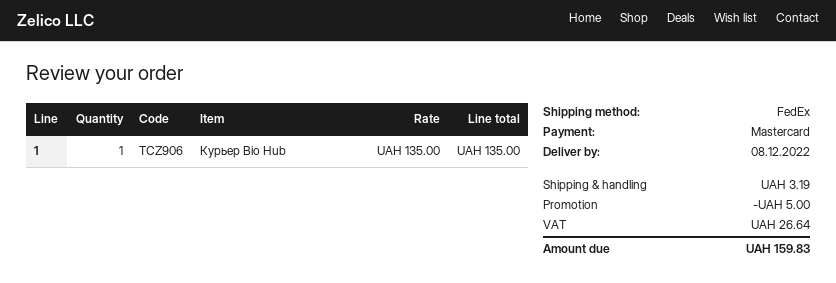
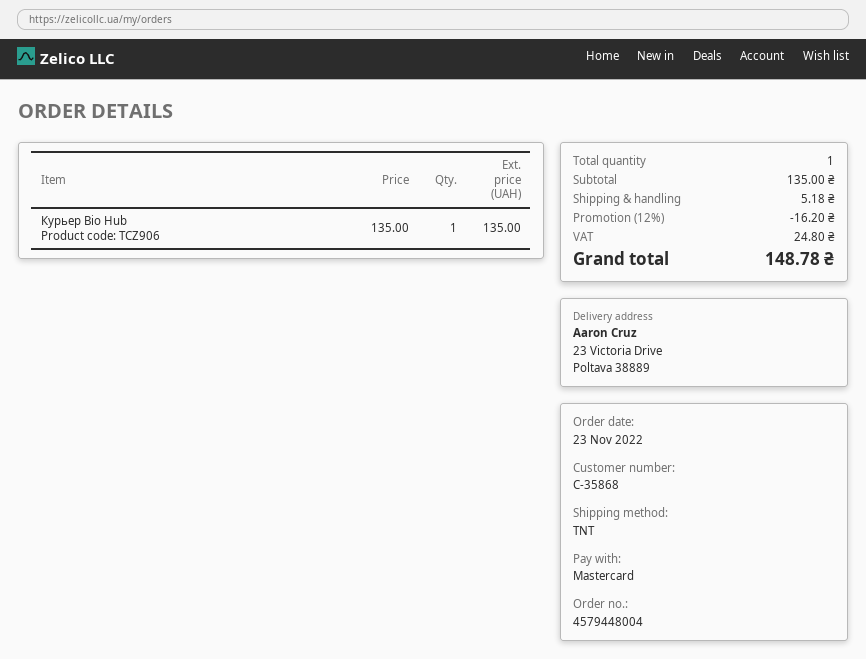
shipping method: FedEx -> TNT
discount: 5.00 -> 16.20
shipping: 3.19 -> 5.18
tax: 26.64 -> 24.80
total: 159.83 -> 148.78

